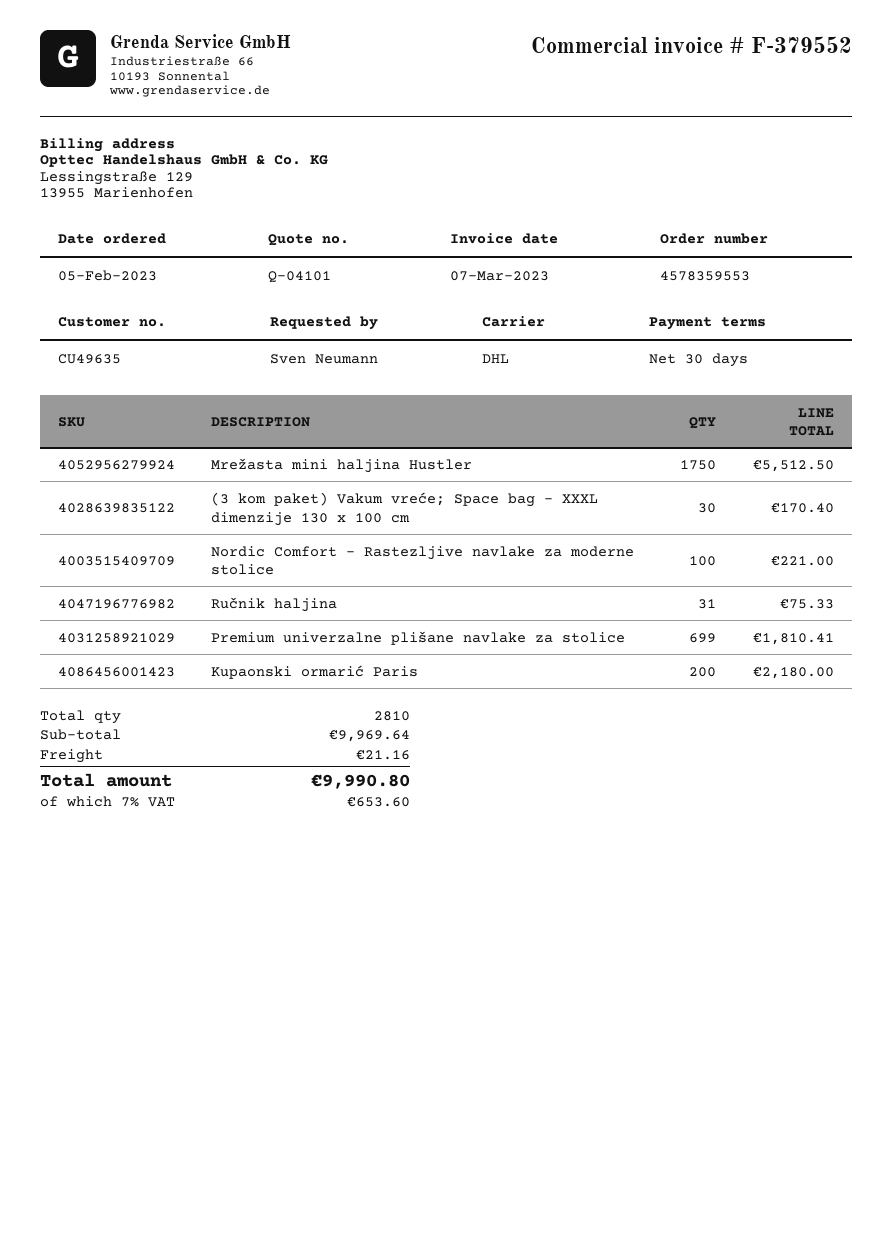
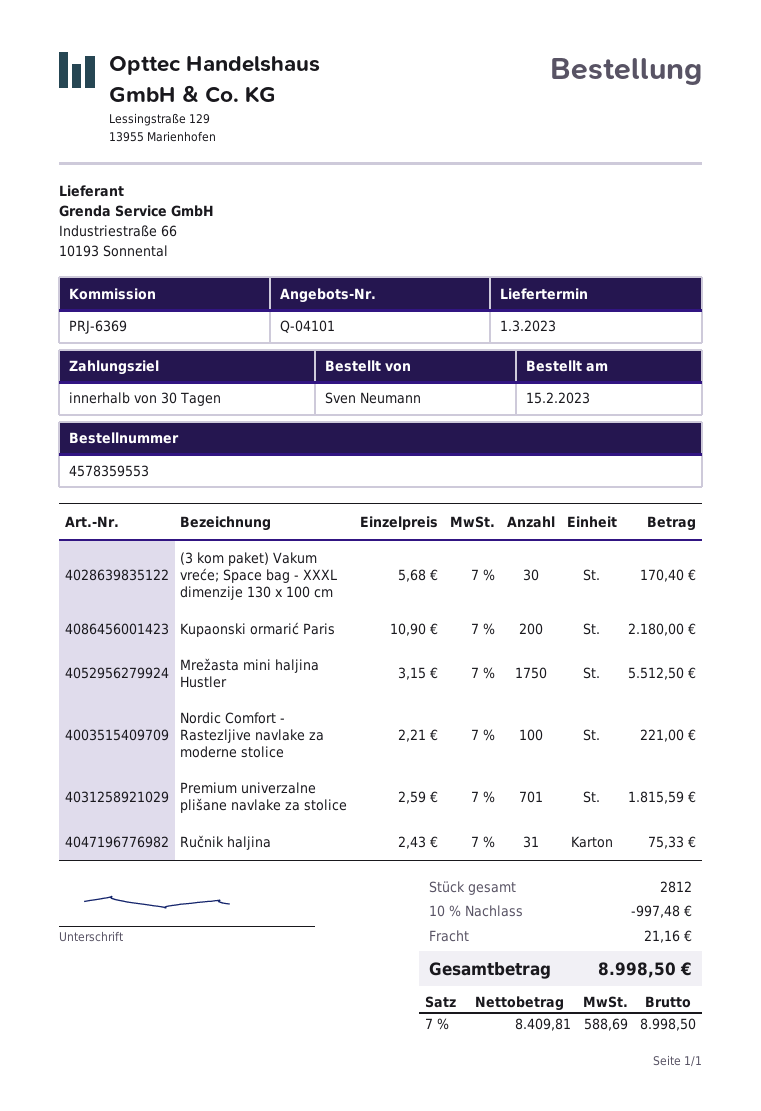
order date: 2023-02-05 -> 2023-02-15
Premium univerzalne plišane navlake za stolice: 699 for 1810.41 -> 701 for 1815.59
total quantity: 2810 -> 2812
discount: none -> 10% = 997.48
tax: 7% = 653.60 -> 7% = 588.69
total: 9990.80 -> 8998.50

